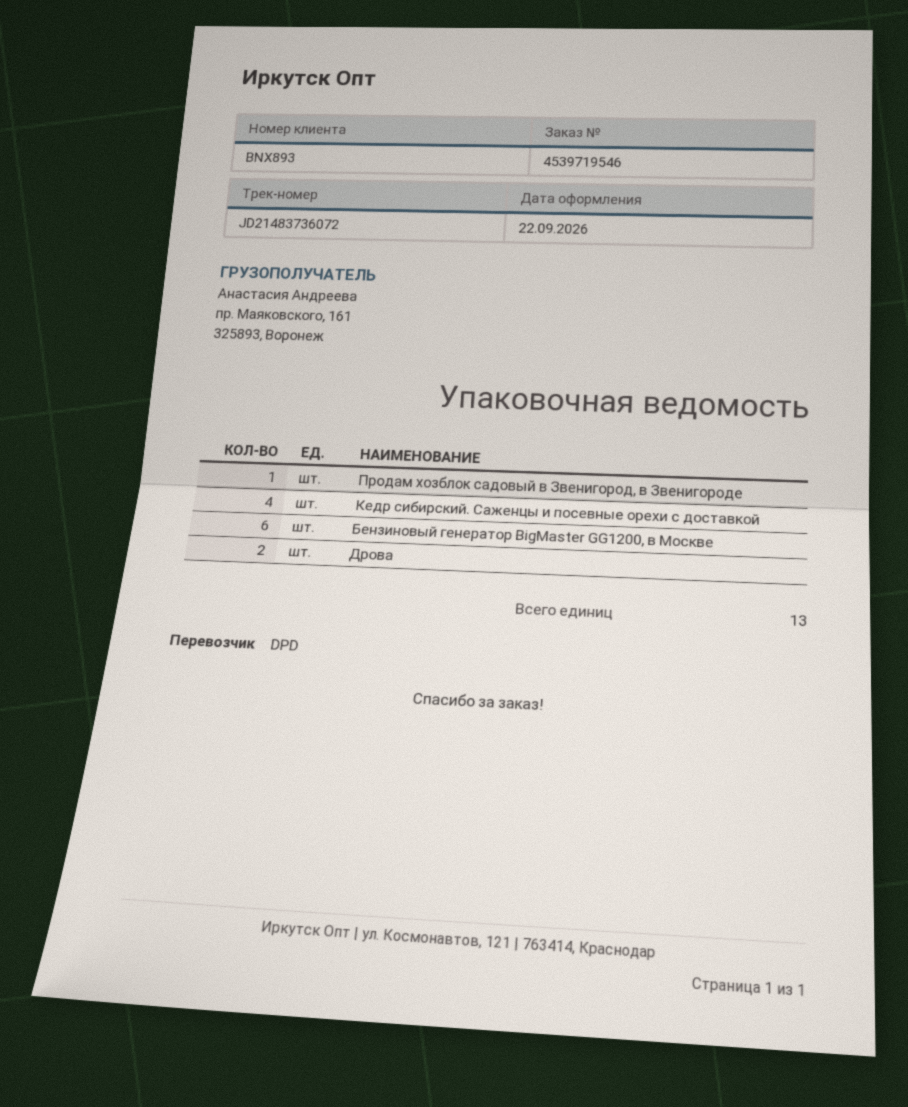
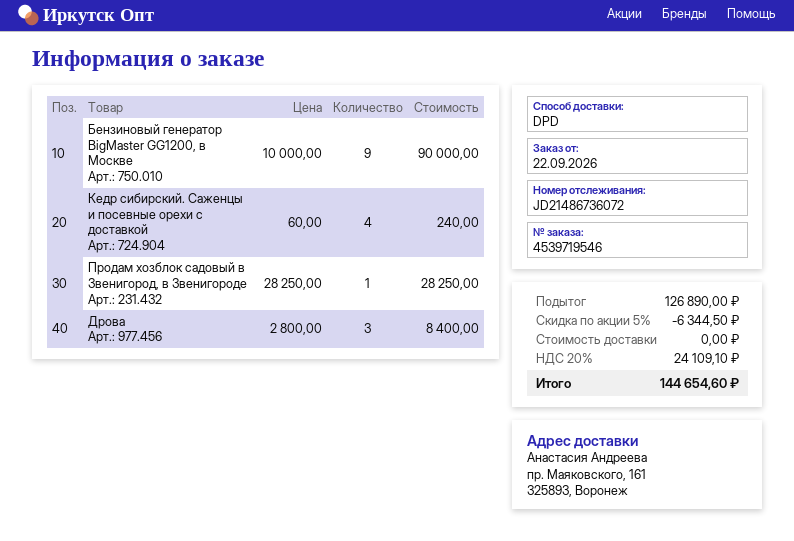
tracking number: JD21483736072 -> JD21486736072
Бензиновый генератор BigMaster GG1200, в Москве: 6 -> 9
Дрова: 2 -> 3

